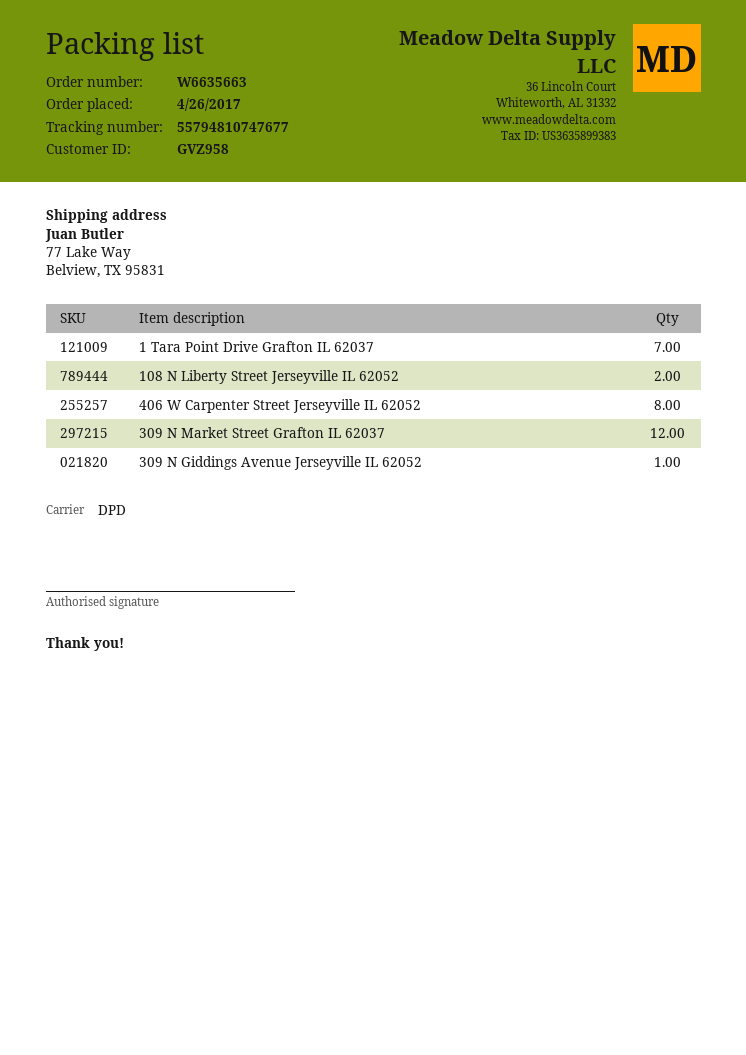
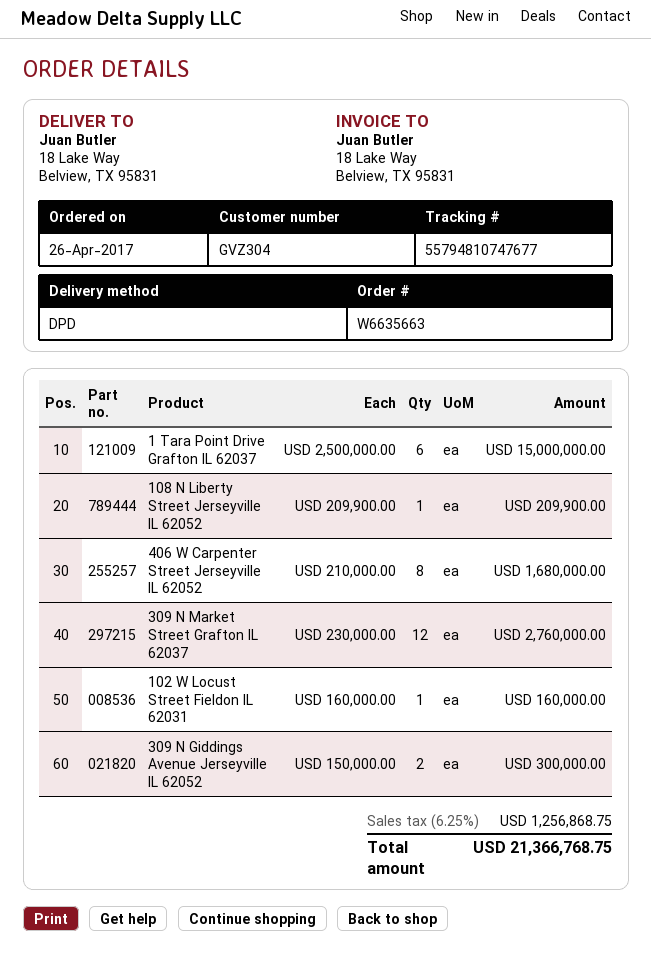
customer number: GVZ958 -> GVZ304
ship to: 77 Lake Way, Belview, TX 95831 -> 18 Lake Way, Belview, TX 95831
1 Tara Point Drive Grafton IL 62037: 7 -> 6
108 N Liberty Street Jerseyville IL 62052: 2 -> 1
309 N Giddings Avenue Jerseyville IL 62052: 1 -> 2
102 W Locust Street Fieldon IL 62031: none -> 1

